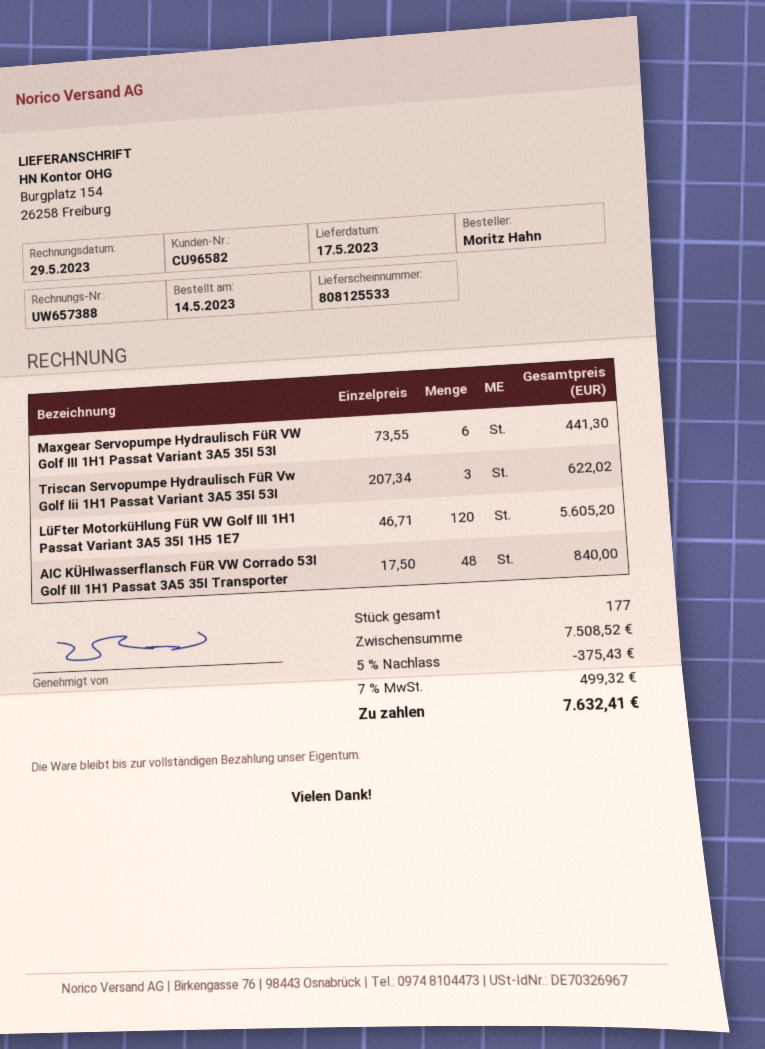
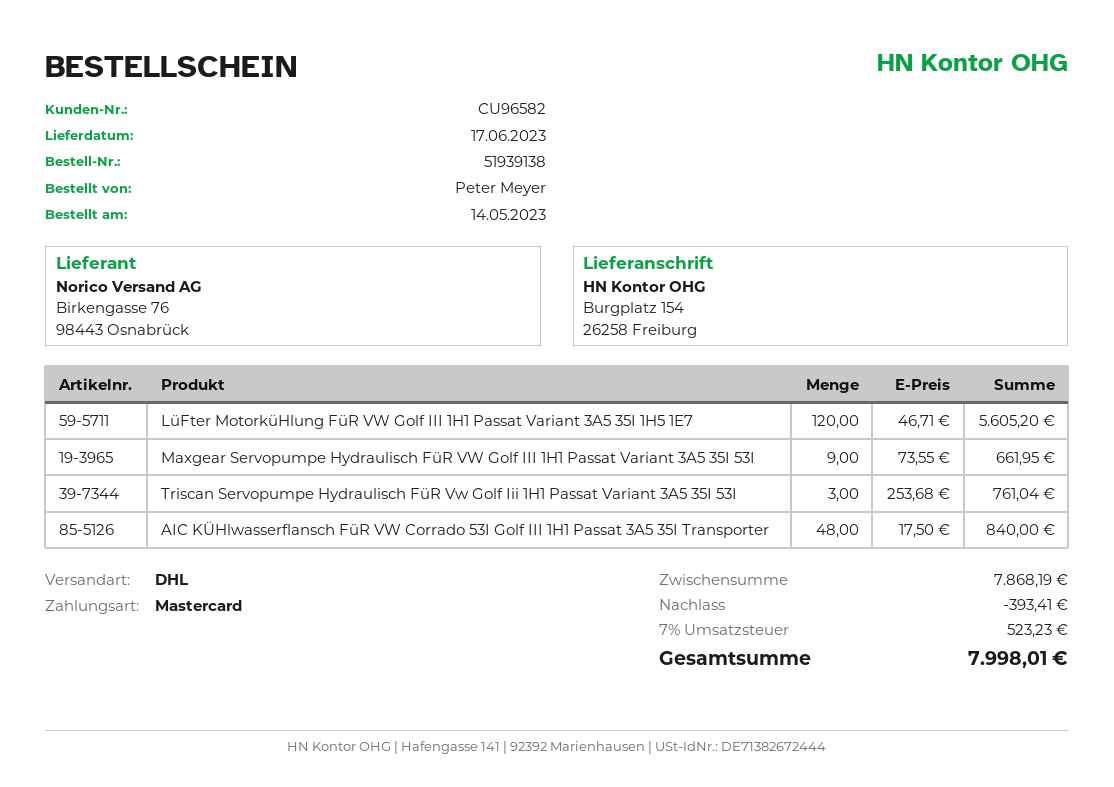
delivery date: 2023-05-17 -> 2023-06-17
ordered by: Moritz Hahn -> Peter Meyer
Maxgear Servopumpe Hydraulisch FüR VW Golf III 1H1 Passat Variant 3A5 35I 53I: 6 x 73.55 = 441.30 -> 9 x 73.55 = 661.95
Triscan Servopumpe Hydraulisch FüR Vw Golf Iii 1H1 Passat Variant 3A5 35I 53I: 3 x 207.34 = 622.02 -> 3 x 253.68 = 761.04
subtotal: 7508.52 -> 7868.19
discount: 375.43 -> 393.41
tax: 7% = 499.32 -> 7% = 523.23
total: 7632.41 -> 7998.01

